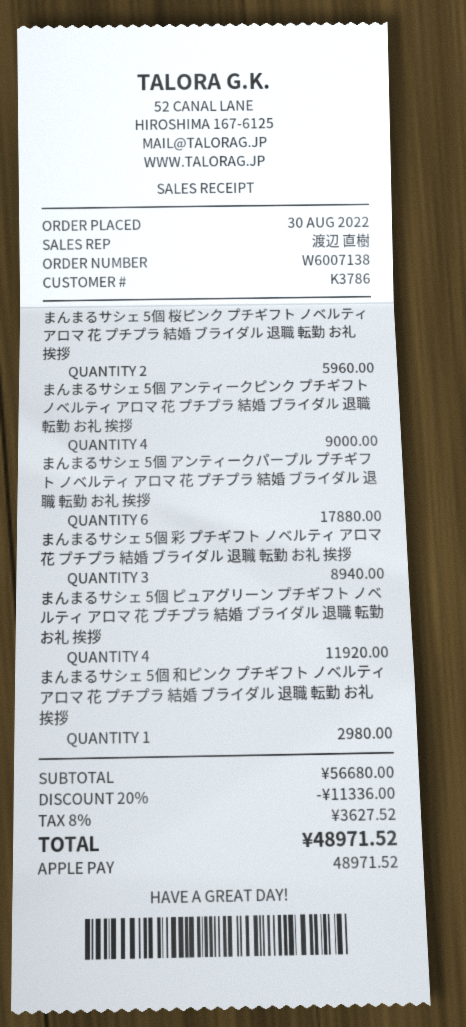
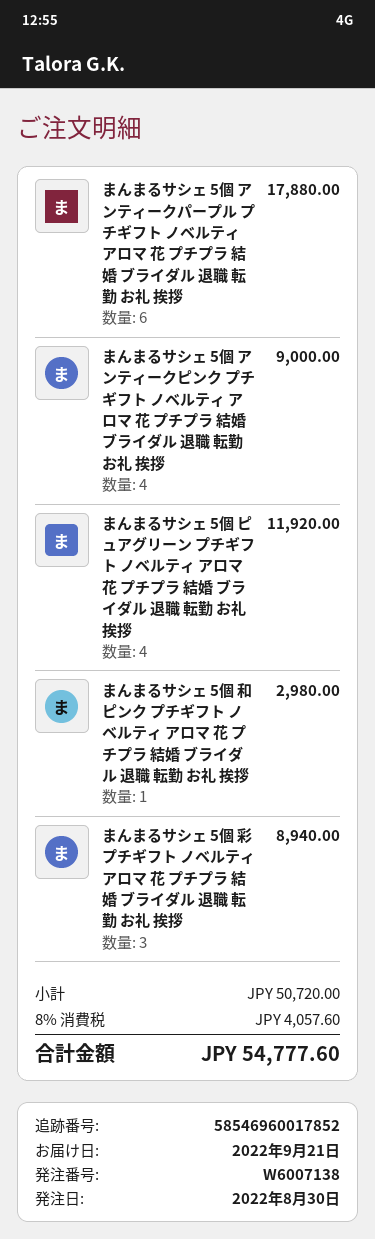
まんまるサシェ 5個 桜ピンク プチギフト ノベルティ アロマ 花 プチプラ 結婚 ブライダル 退職 転勤 お礼 挨拶: 2 for 5960.00 -> none
subtotal: 56680.00 -> 50720.00
discount: 20% = 11336.00 -> none
tax: 8% = 3627.52 -> 8% = 4057.60
total: 48971.52 -> 54777.60

